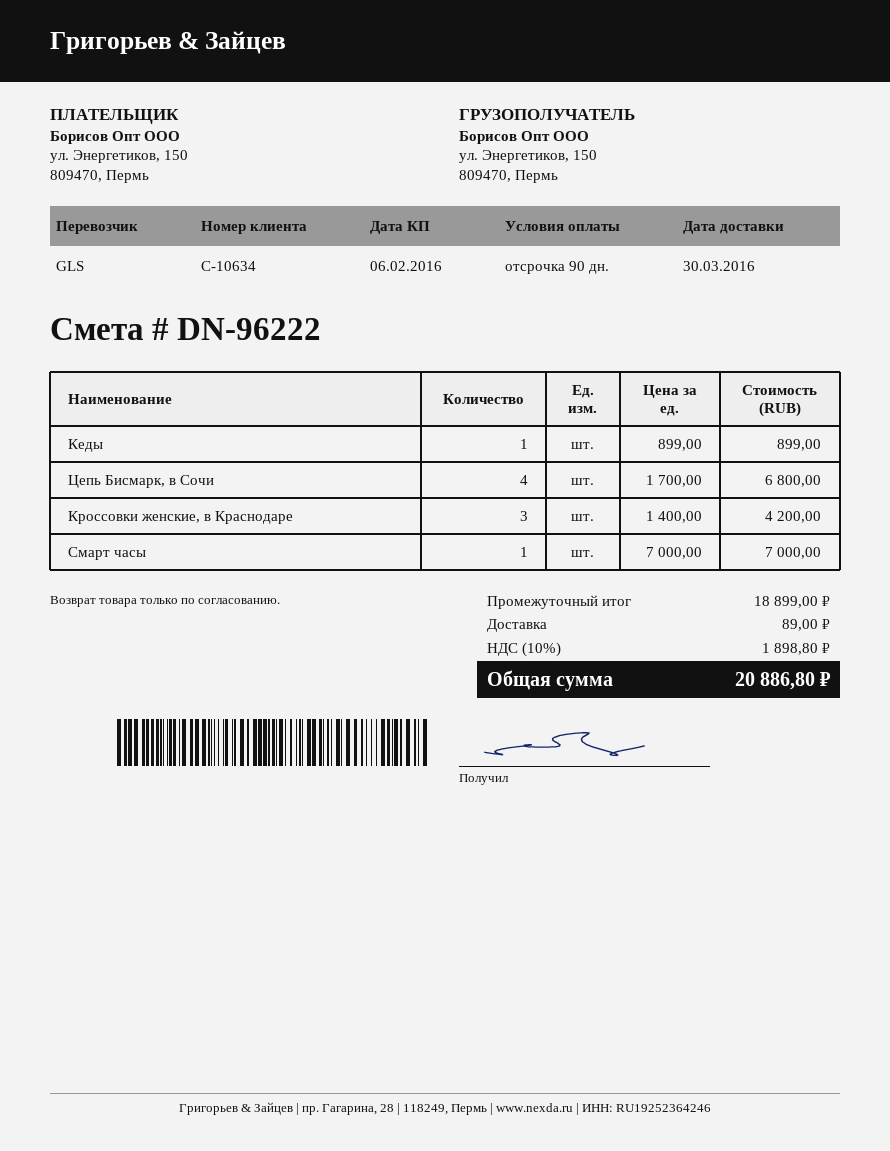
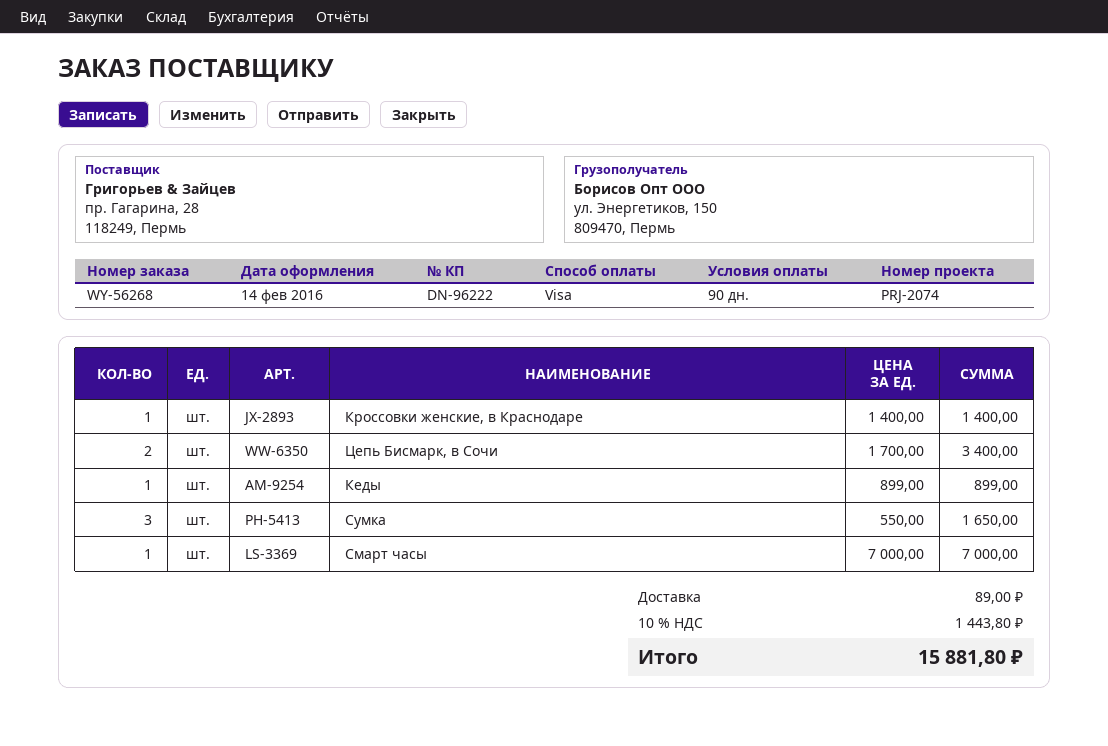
Цепь Бисмарк, в Сочи: 4 x 1700.00 = 6800.00 -> 2 x 1700.00 = 3400.00
Кроссовки женские, в Краснодаре: 3 x 1400.00 = 4200.00 -> 1 x 1400.00 = 1400.00
Сумка: none -> 3 x 550.00 = 1650.00
tax: 10% = 1898.80 -> 10% = 1443.80
total: 20886.80 -> 15881.80

